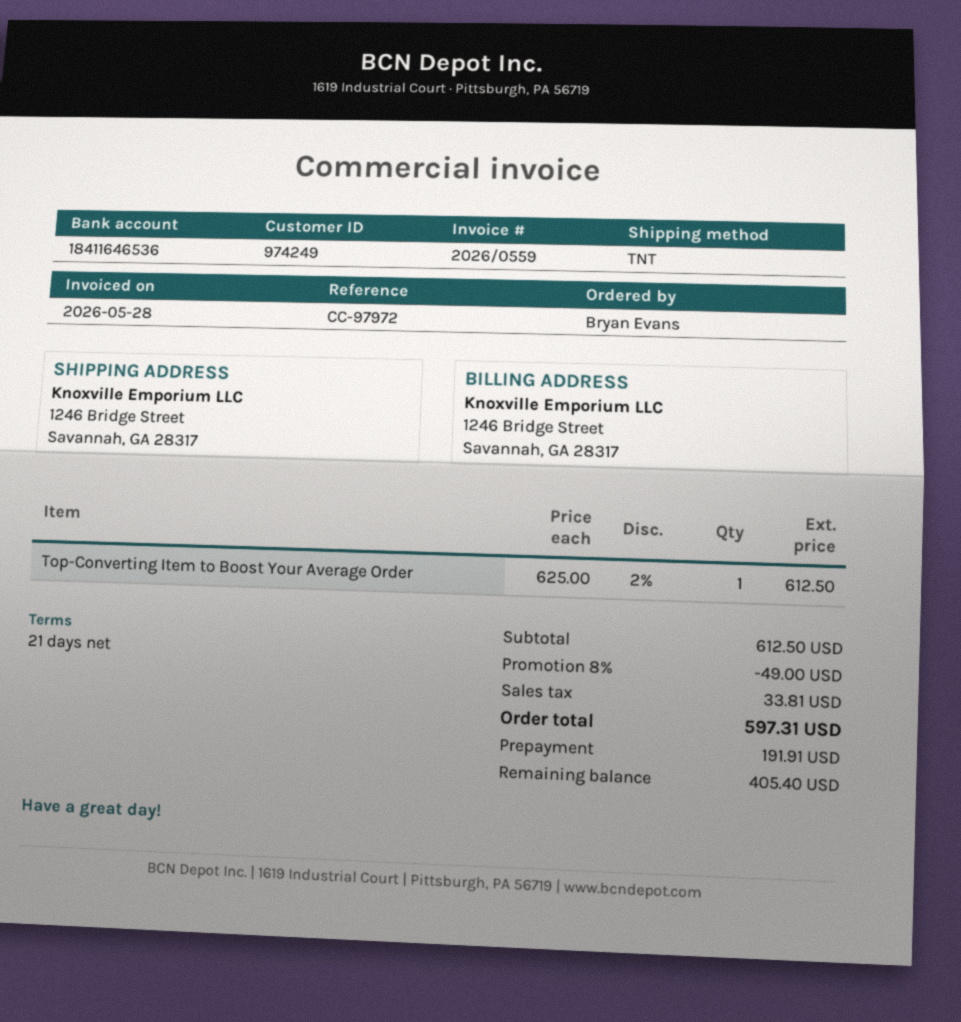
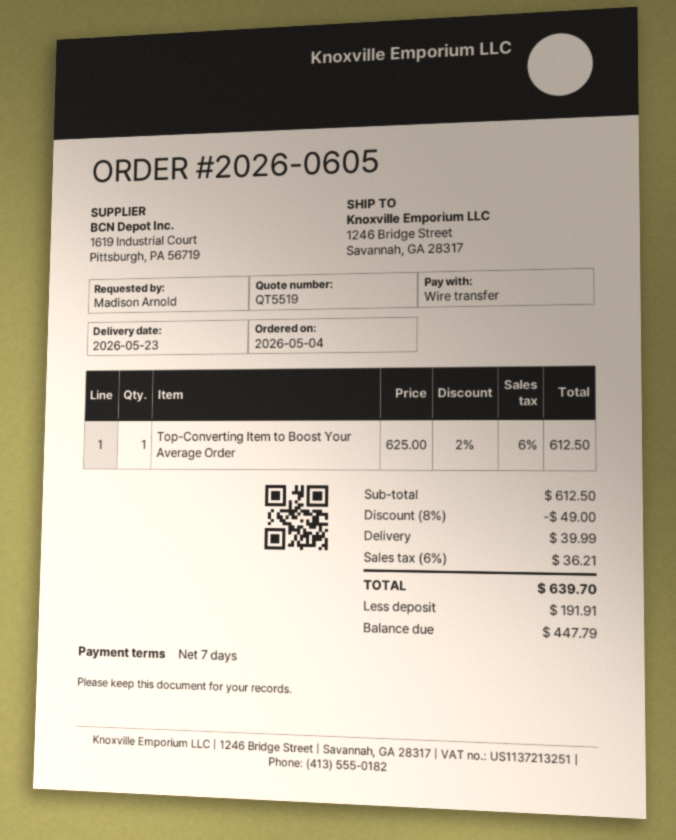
payment terms: 21 days -> 7 days
ordered by: Bryan Evans -> Madison Arnold
shipping: none -> 39.99
tax: 33.81 -> 36.21
total: 597.31 -> 639.70
balance: 405.40 -> 447.79

